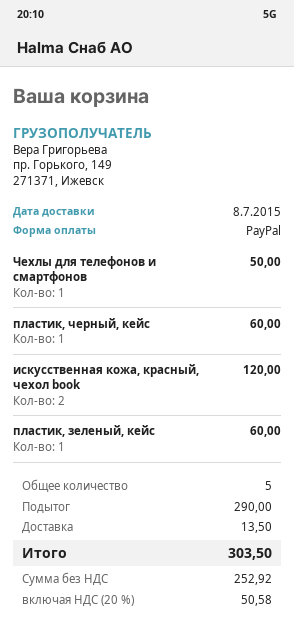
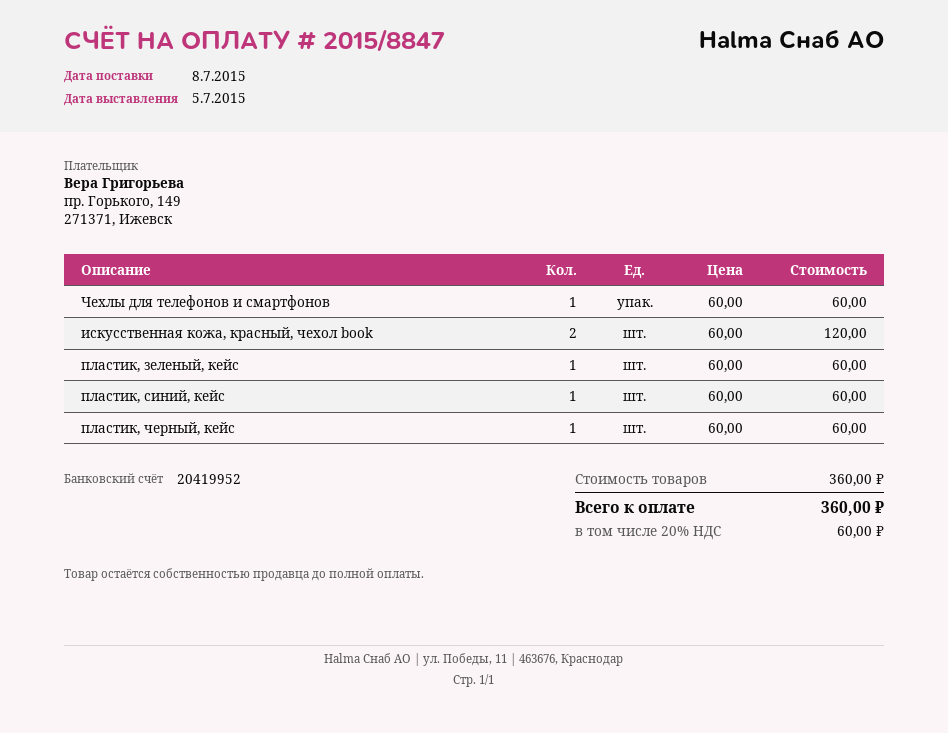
Чехлы для телефонов и смартфонов: 1 for 50.00 -> 1 for 60.00
пластик, синий, кейс: none -> 1 for 60.00
subtotal: 290.00 -> 360.00
shipping: 13.50 -> none
tax: 20% = 50.58 -> 20% = 60.00
total: 303.50 -> 360.00

